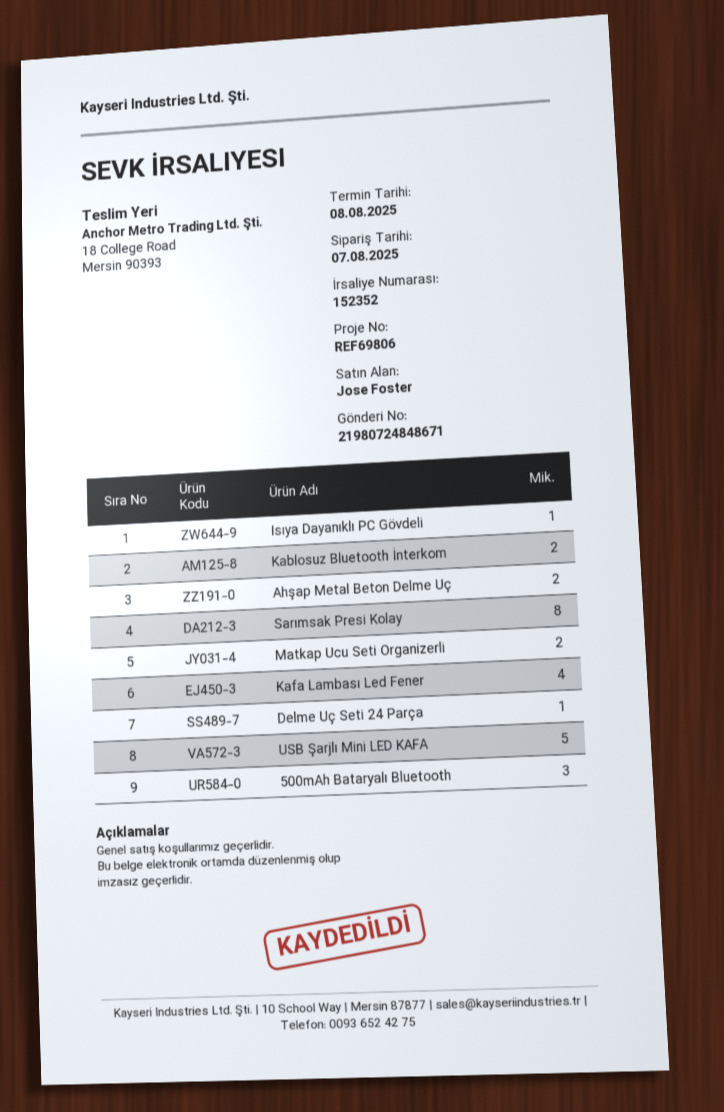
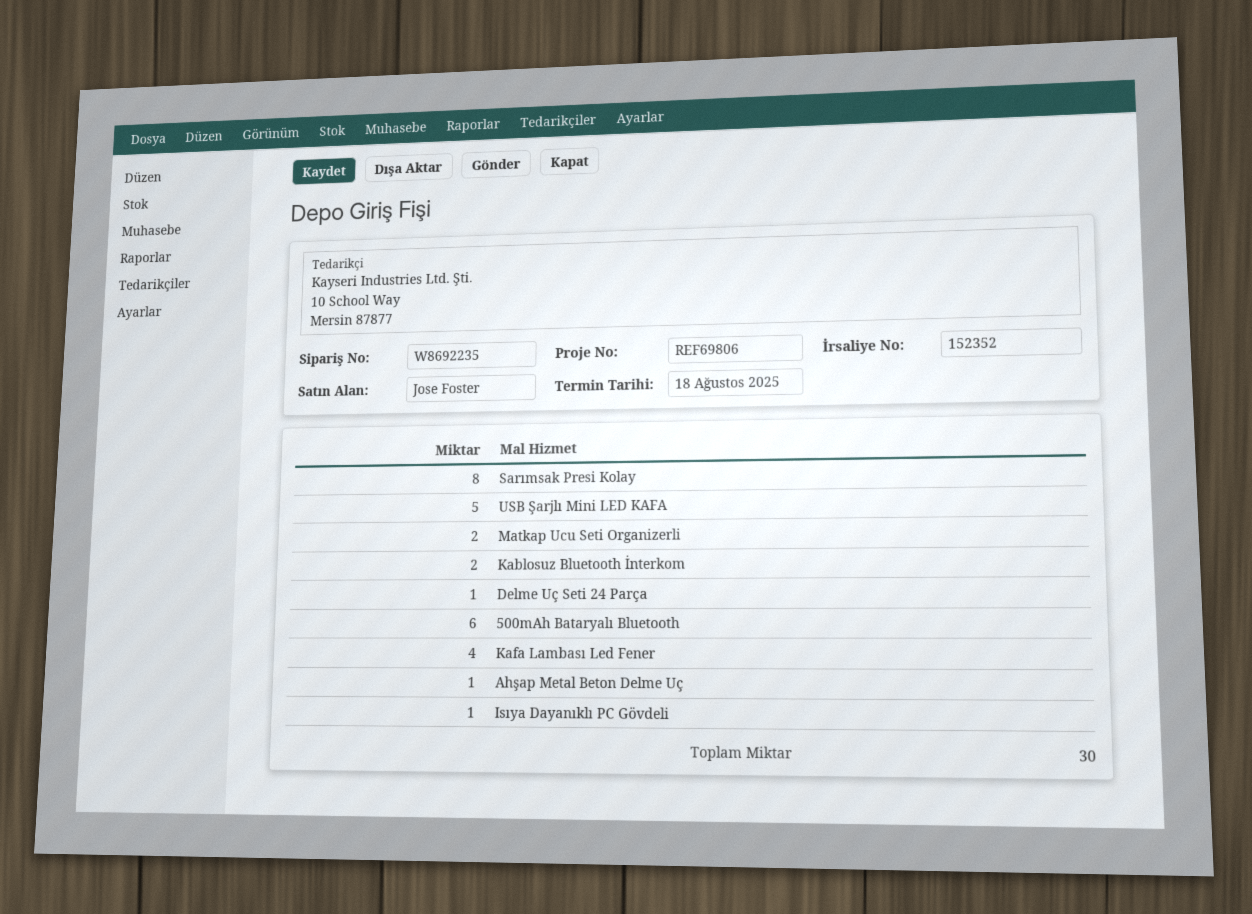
delivery date: 2025-08-08 -> 2025-08-18
Ahşap Metal Beton Delme Uç: 2 -> 1
500mAh Bataryalı Bluetooth: 3 -> 6

